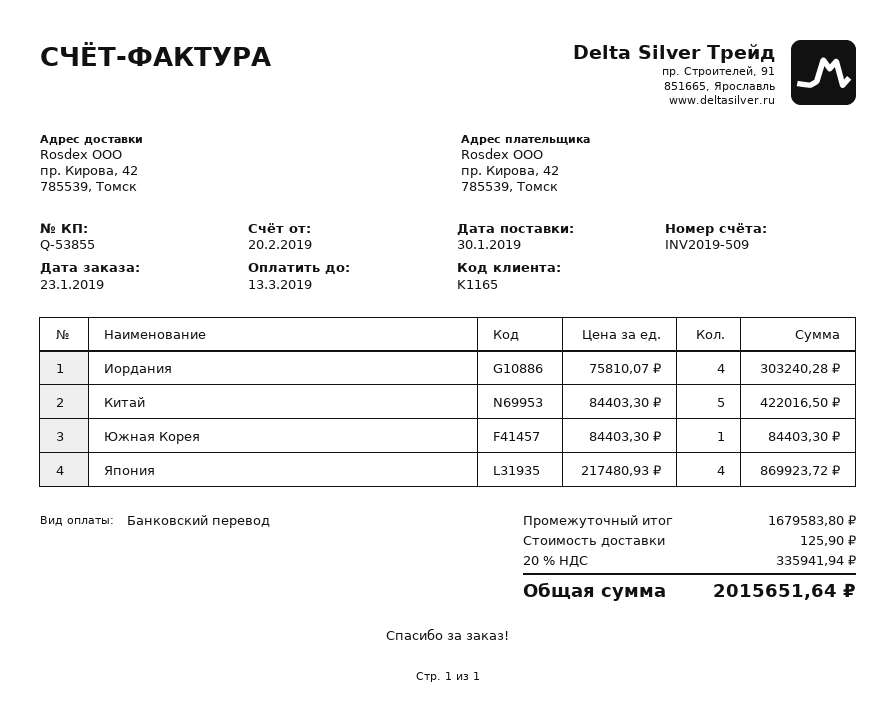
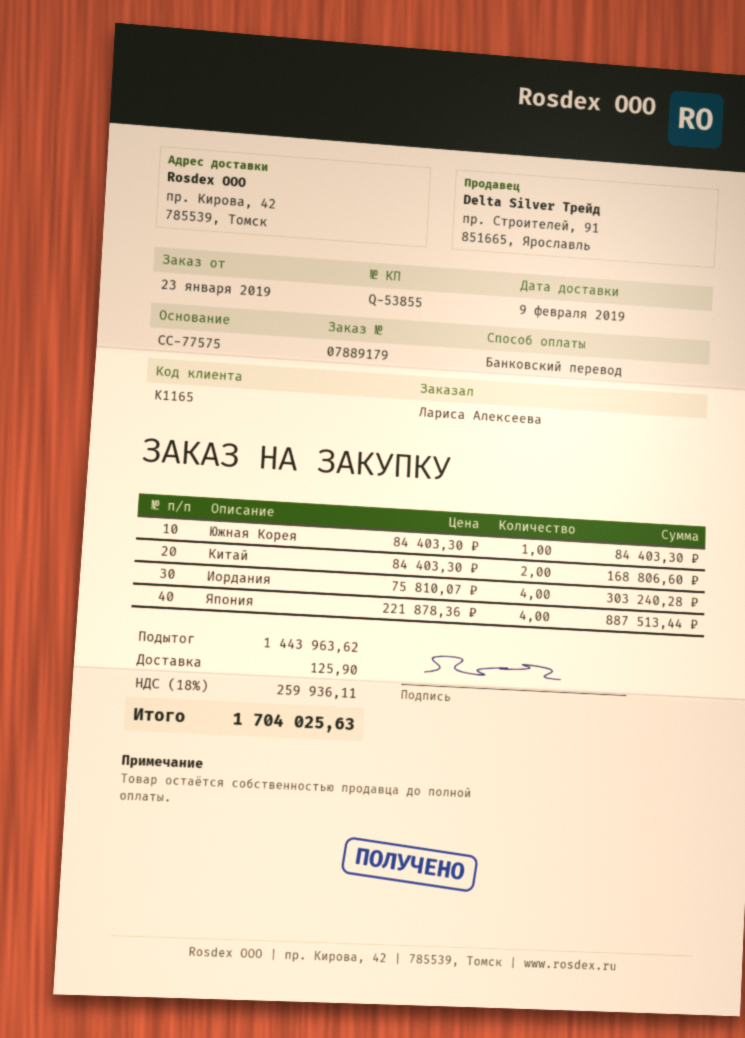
delivery date: 2019-01-30 -> 2019-02-09
Китай: 5 x 84403.30 = 422016.50 -> 2 x 84403.30 = 168806.60
Япония: 4 x 217480.93 = 869923.72 -> 4 x 221878.36 = 887513.44
subtotal: 1679583.80 -> 1443963.62
tax: 20% = 335941.94 -> 18% = 259936.11
total: 2015651.64 -> 1704025.63

